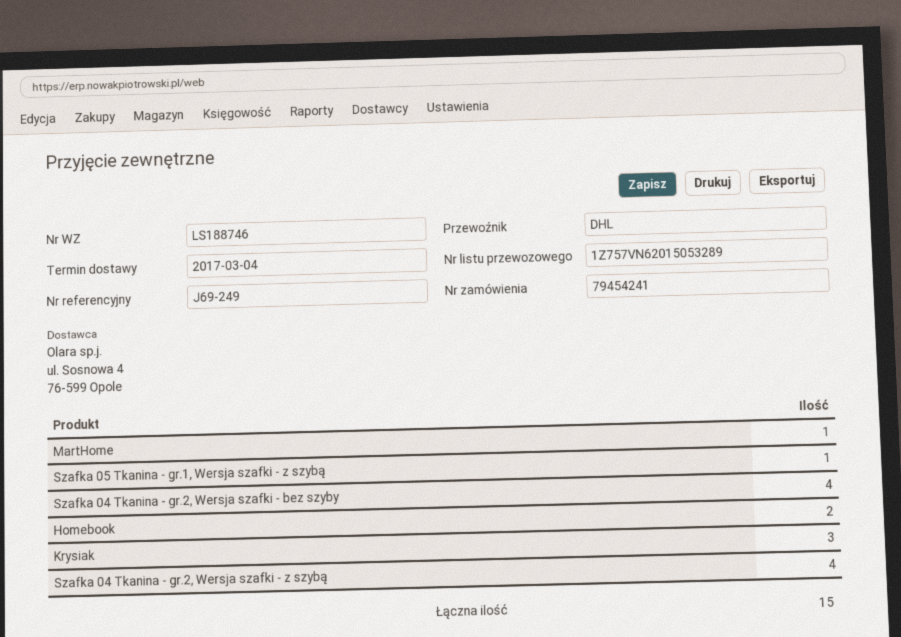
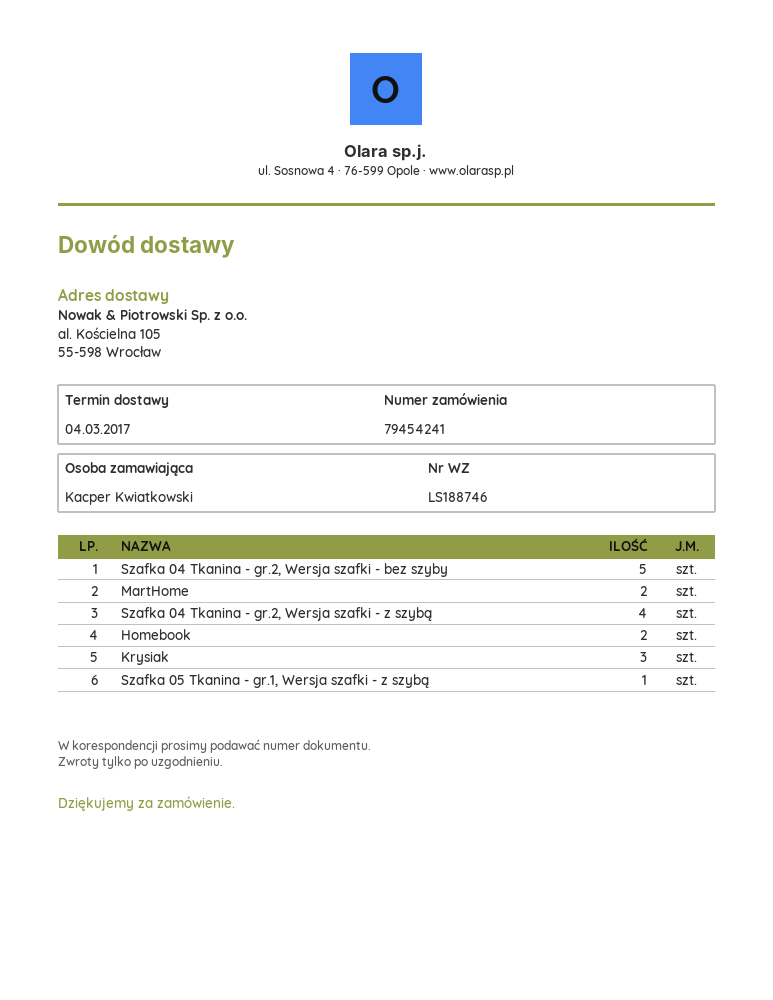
MartHome: 1 -> 2
Szafka 04 Tkanina - gr.2, Wersja szafki - bez szyby: 4 -> 5

